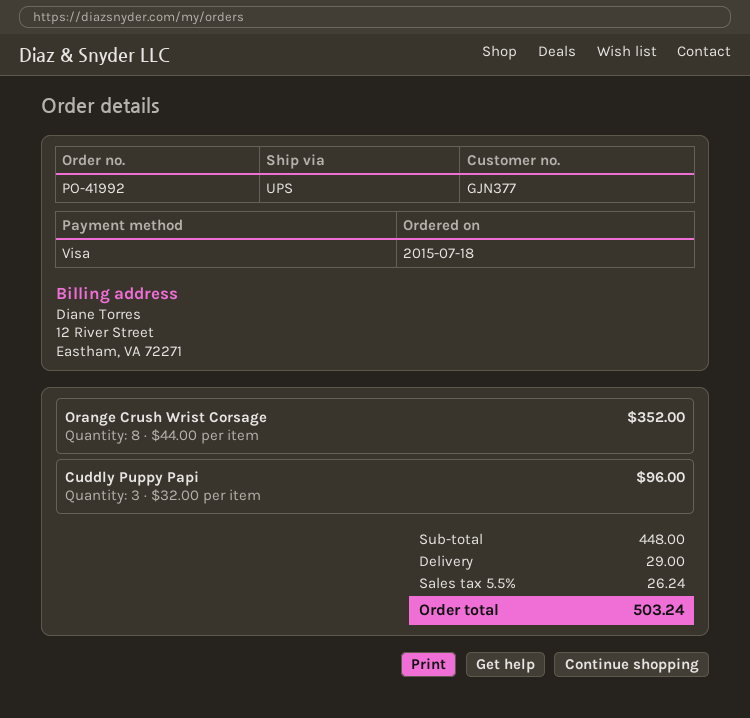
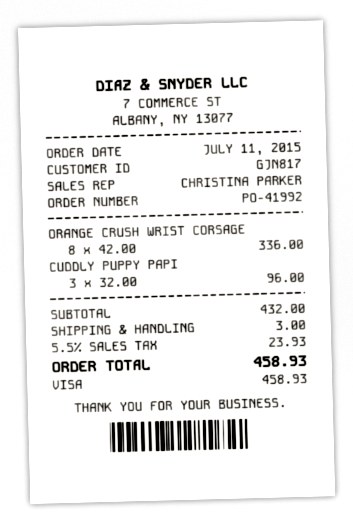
order date: 2015-07-18 -> 2015-07-11
customer number: GJN377 -> GJN817
Orange Crush Wrist Corsage: 8 x 44.00 = 352.00 -> 8 x 42.00 = 336.00
subtotal: 448.00 -> 432.00
shipping: 29.00 -> 3.00
tax: 5.5% = 26.24 -> 5.5% = 23.93
total: 503.24 -> 458.93

